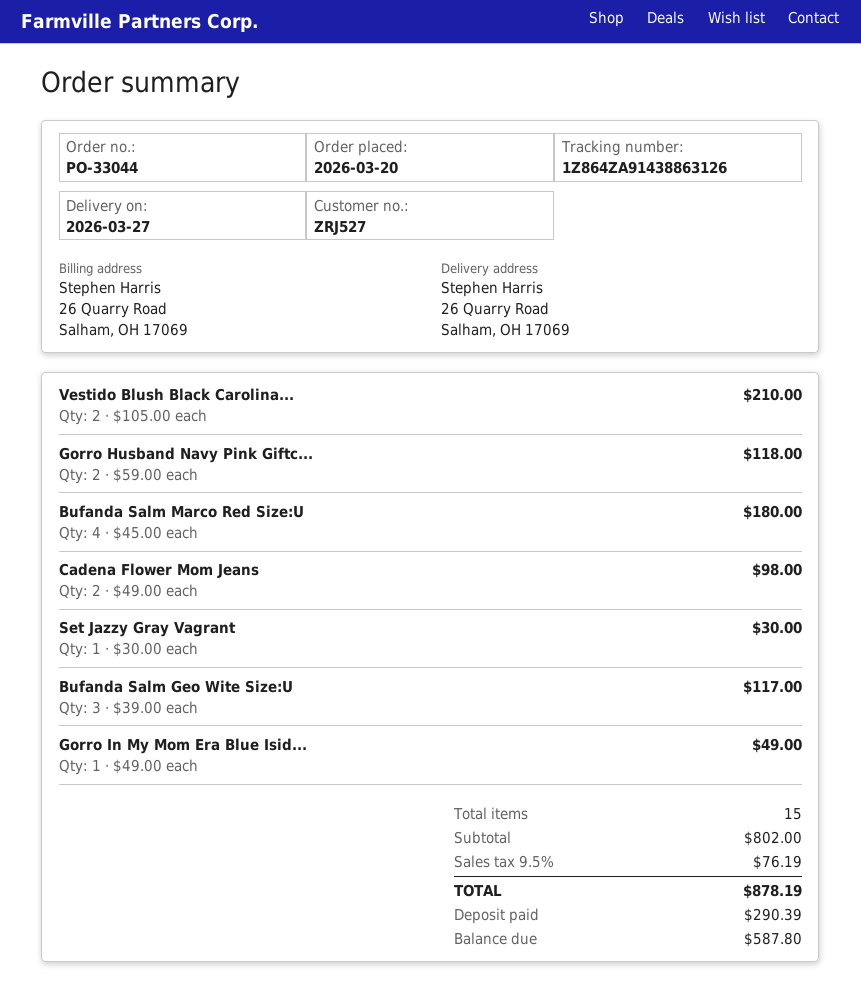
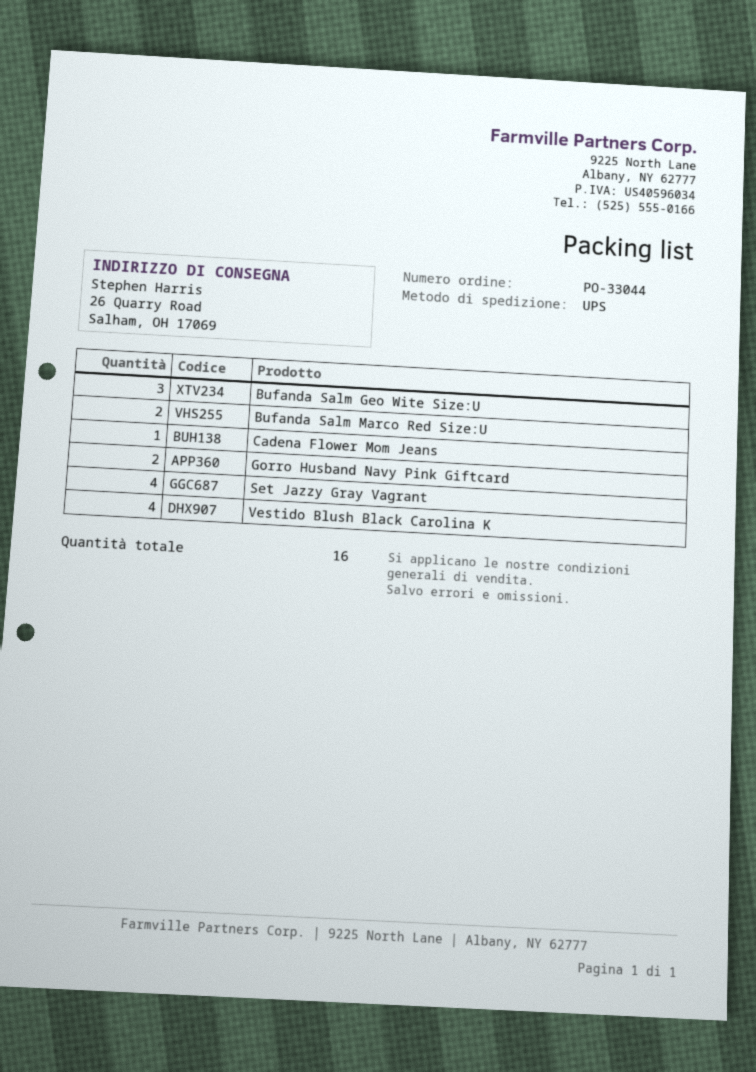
Vestido Blush Black Carolina...: 2 -> 4
Bufanda Salm Marco Red Size:U: 4 -> 2
Cadena Flower Mom Jeans: 2 -> 1
Set Jazzy Gray Vagrant: 1 -> 4
Gorro In My Mom Era Blue Isid...: 1 -> none
total quantity: 15 -> 16

